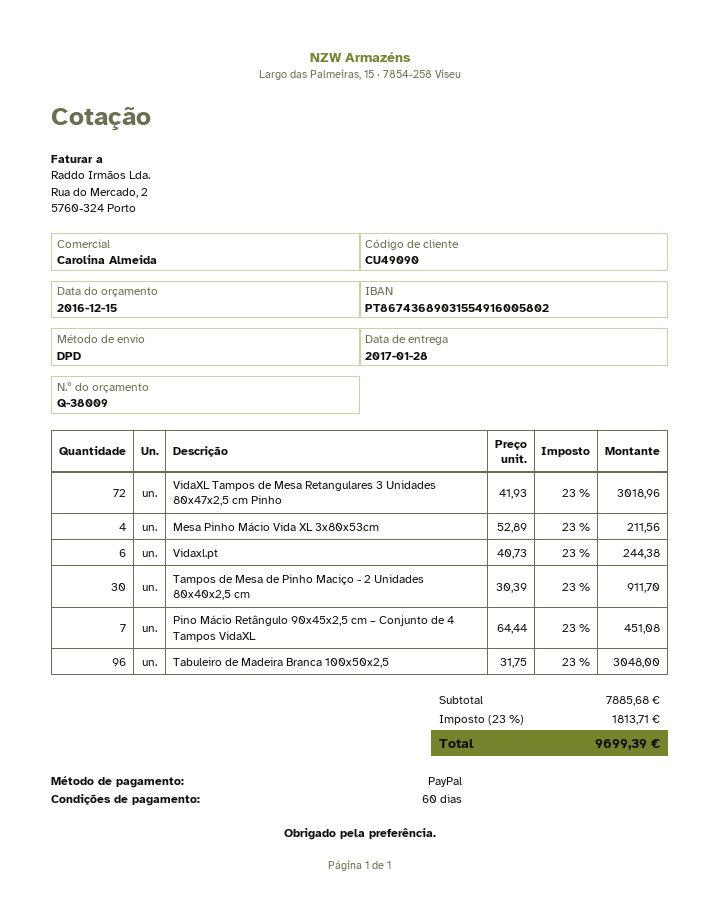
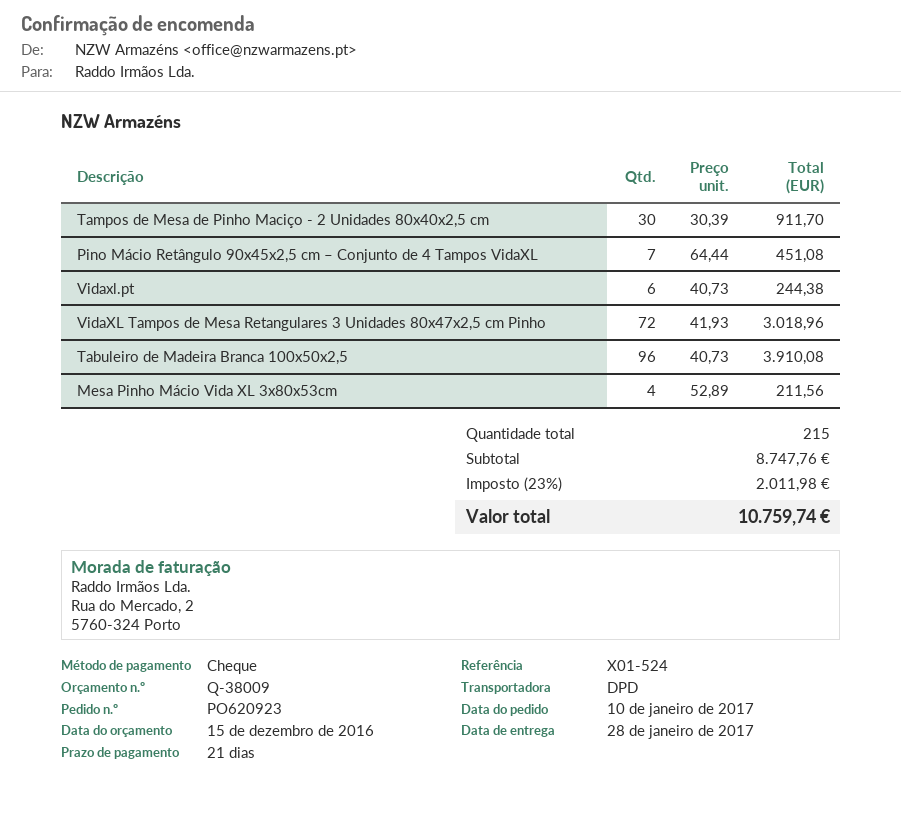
payment terms: 60 days -> 21 days
payment method: PayPal -> cheque
Tabuleiro de Madeira Branca 100x50x2,5: 96 x 31.75 = 3048.00 -> 96 x 40.73 = 3910.08
subtotal: 7885.68 -> 8747.76
tax: 23% = 1813.71 -> 23% = 2011.98
total: 9699.39 -> 10759.74

